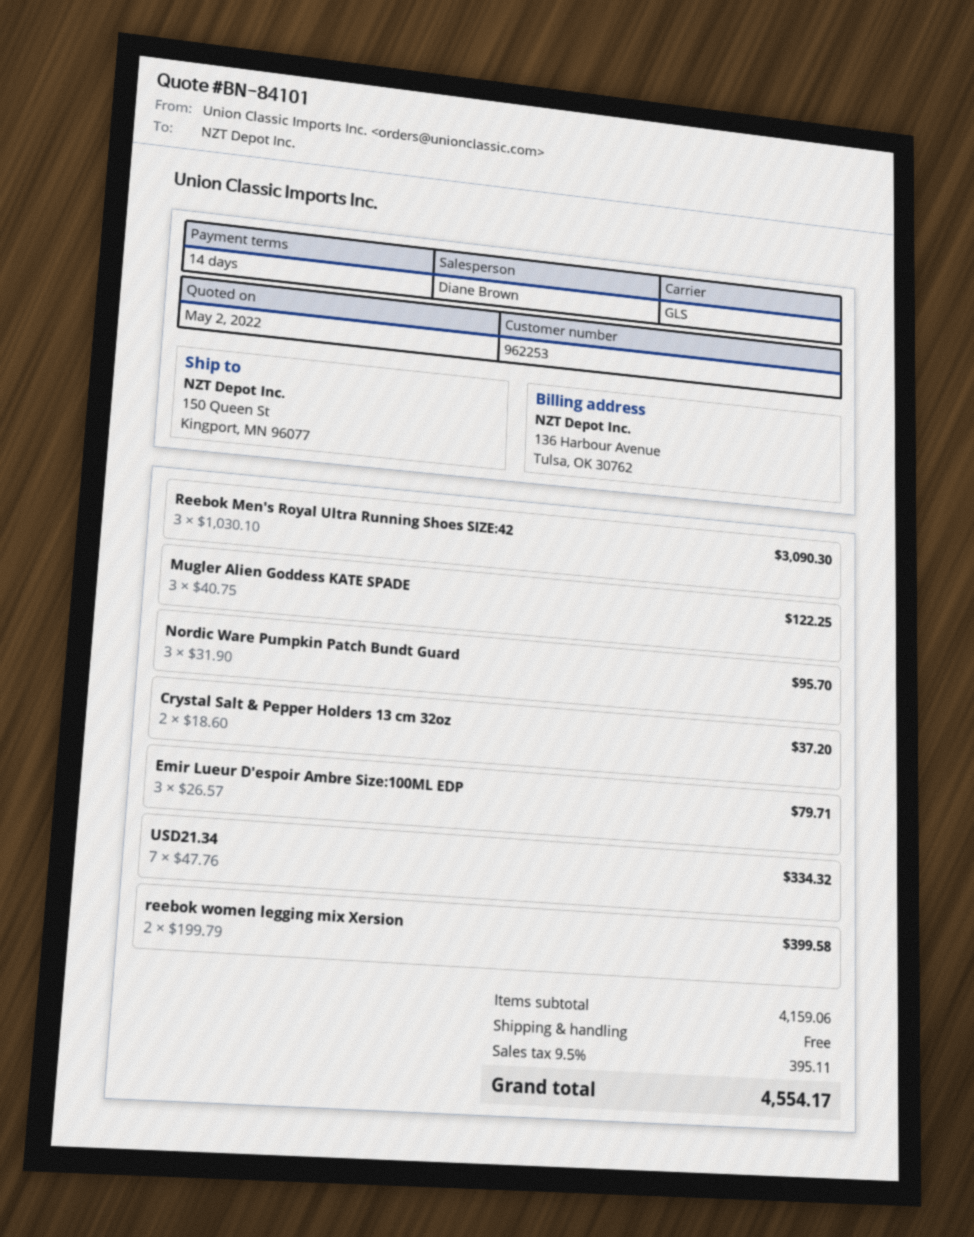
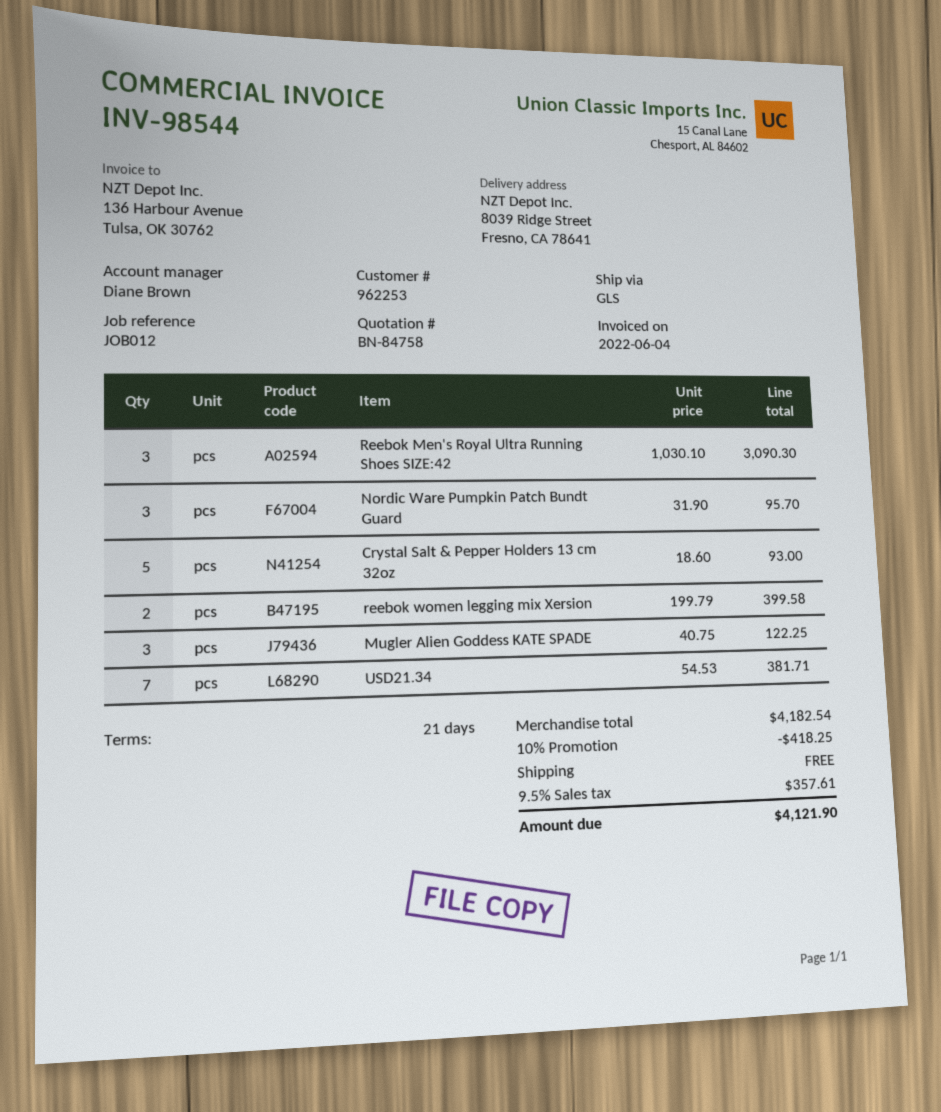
quote number: BN-84101 -> BN-84758
payment terms: 14 days -> 21 days
ship to: 150 Queen St, Kingport, MN 96077 -> 8039 Ridge Street, Fresno, CA 78641
Crystal Salt & Pepper Holders 13 cm 32oz: 2 x 18.60 = 37.20 -> 5 x 18.60 = 93.00
Emir Lueur D'espoir Ambre Size:100ML EDP: 3 x 26.57 = 79.71 -> none
USD21.34: 7 x 47.76 = 334.32 -> 7 x 54.53 = 381.71
subtotal: 4159.06 -> 4182.54
discount: none -> 10% = 418.25
tax: 9.5% = 395.11 -> 9.5% = 357.61
total: 4554.17 -> 4121.90

